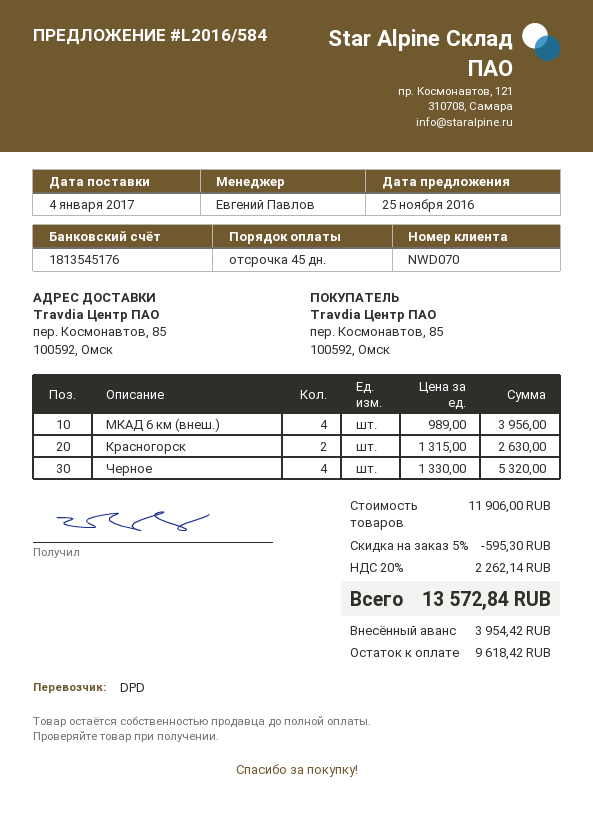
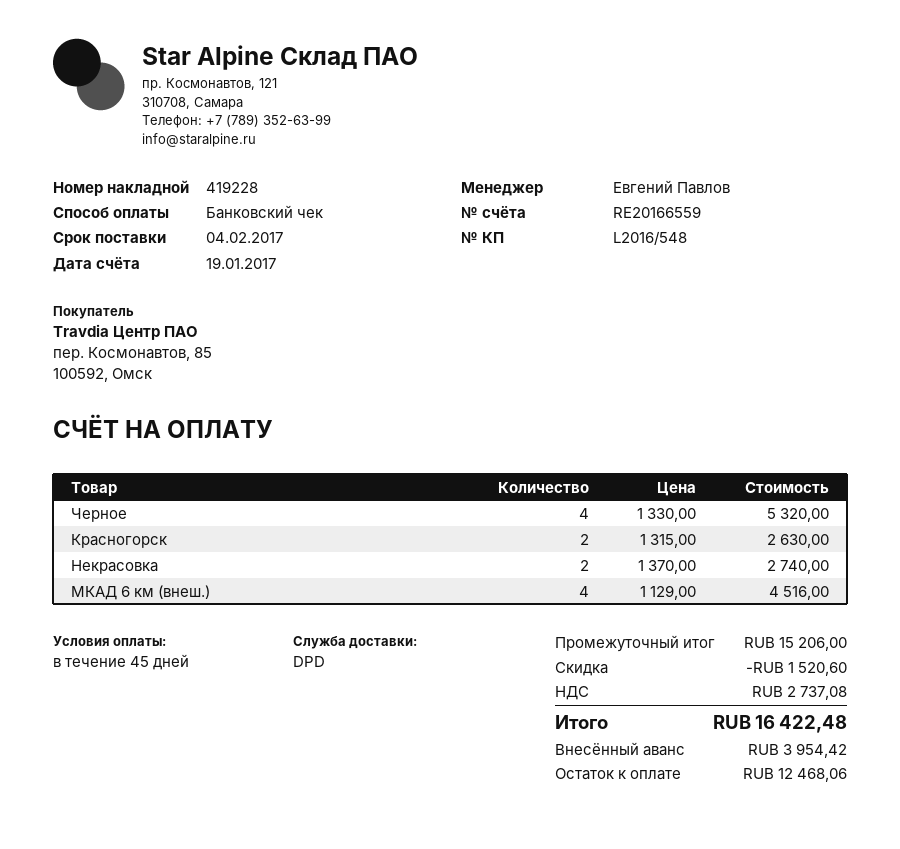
quote number: L2016/584 -> L2016/548
delivery date: 2017-01-04 -> 2017-02-04
МКАД 6 км (внеш.): 4 x 989.00 = 3956.00 -> 4 x 1129.00 = 4516.00
Некрасовка: none -> 2 x 1370.00 = 2740.00
subtotal: 11906.00 -> 15206.00
discount: 595.30 -> 1520.60
tax: 2262.14 -> 2737.08
total: 13572.84 -> 16422.48
balance: 9618.42 -> 12468.06

